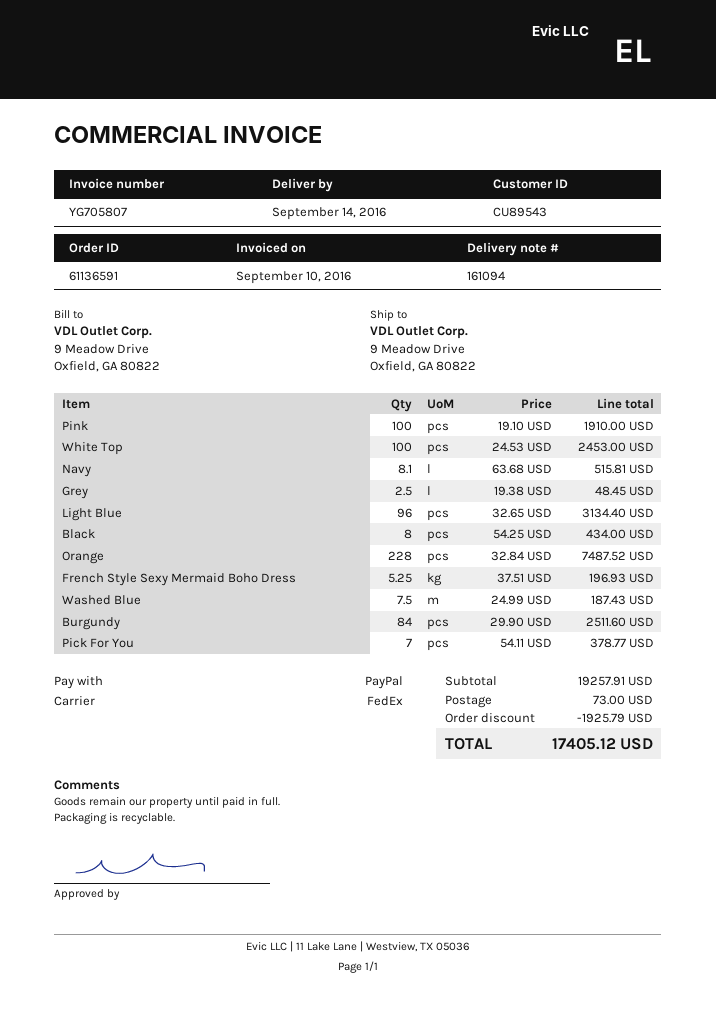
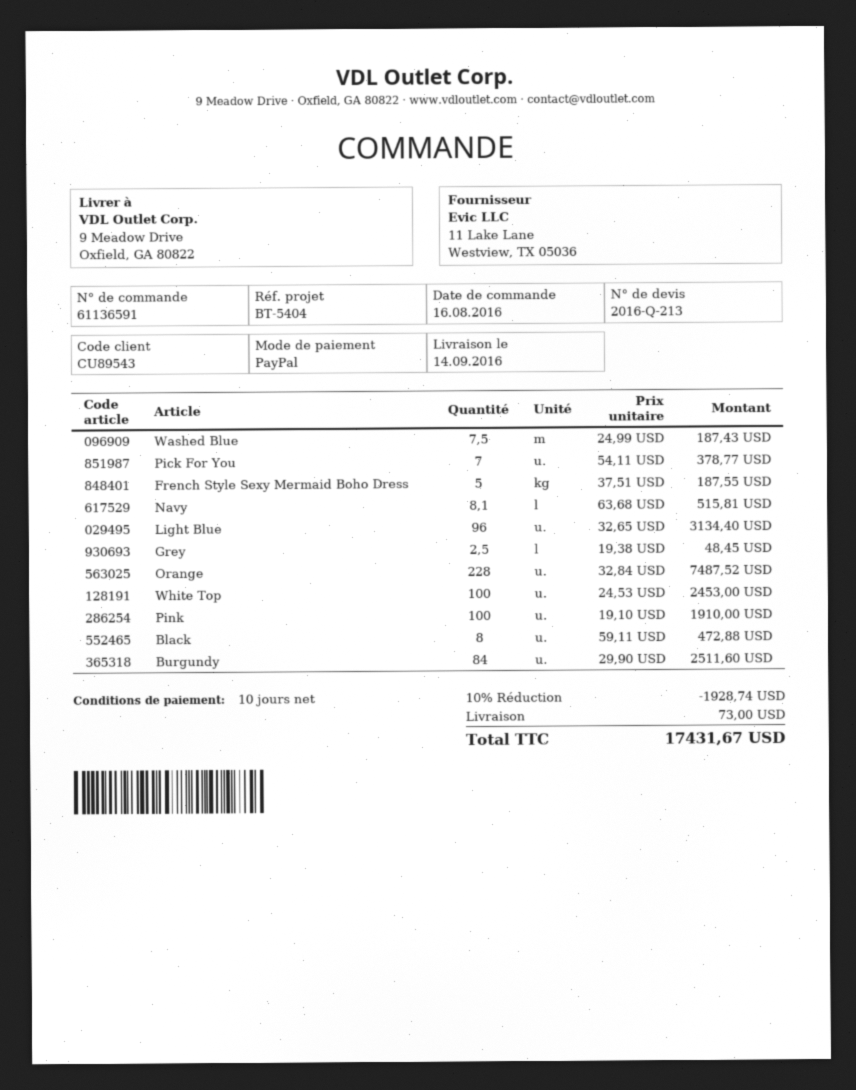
Black: 8 x 54.25 = 434.00 -> 8 x 59.11 = 472.88
French Style Sexy Mermaid Boho Dress: 5.25 x 37.51 = 196.93 -> 5 x 37.51 = 187.55
discount: 1925.79 -> 1928.74
total: 17405.12 -> 17431.67

